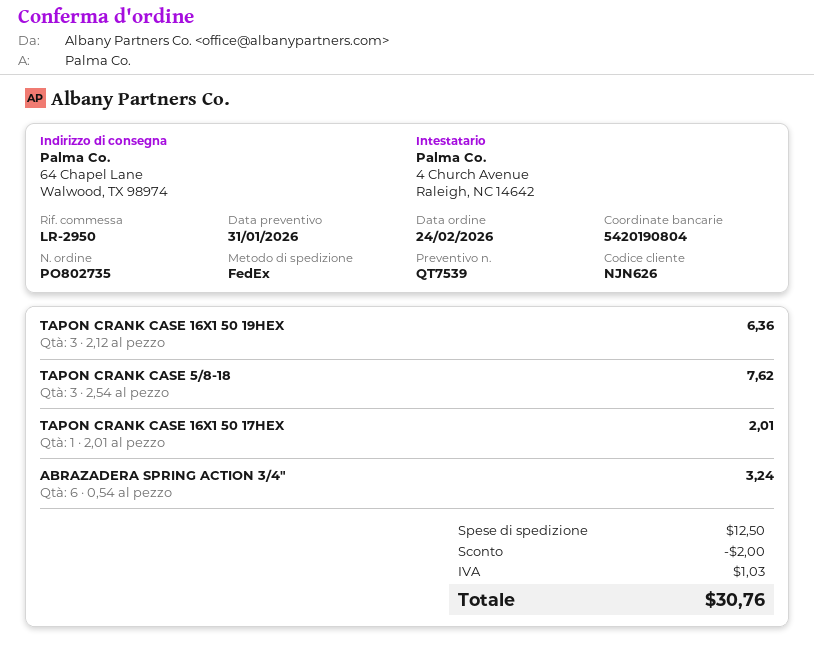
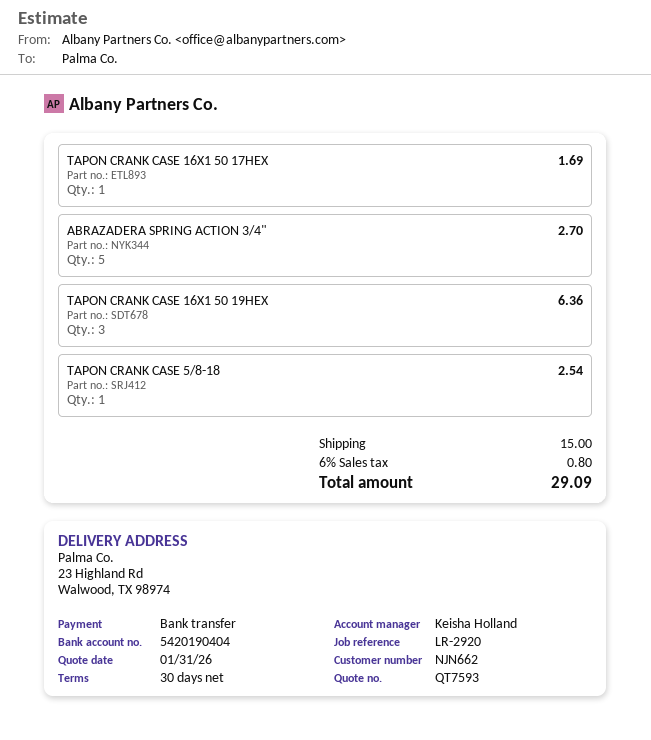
quote number: QT7539 -> QT7593
customer number: NJN626 -> NJN662
reference: LR-2950 -> LR-2920
bank account: 5420190804 -> 5420190404
ship to: 64 Chapel Lane, Walwood, TX 98974 -> 23 Highland Rd, Walwood, TX 98974
TAPON CRANK CASE 5/8-18: 3 for 7.62 -> 1 for 2.54
TAPON CRANK CASE 16X1 50 17HEX: 1 for 2.01 -> 1 for 1.69
ABRAZADERA SPRING ACTION 3/4": 6 for 3.24 -> 5 for 2.70
discount: 2.00 -> none
shipping: 12.50 -> 15.00
tax: 1.03 -> 0.80
total: 30.76 -> 29.09

